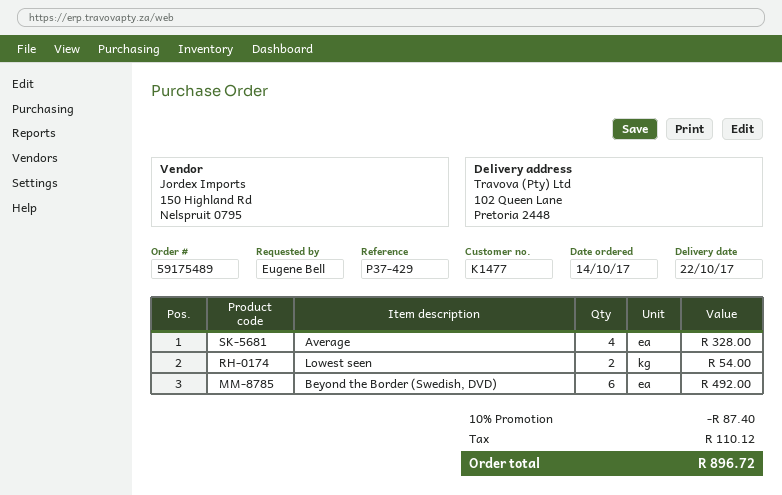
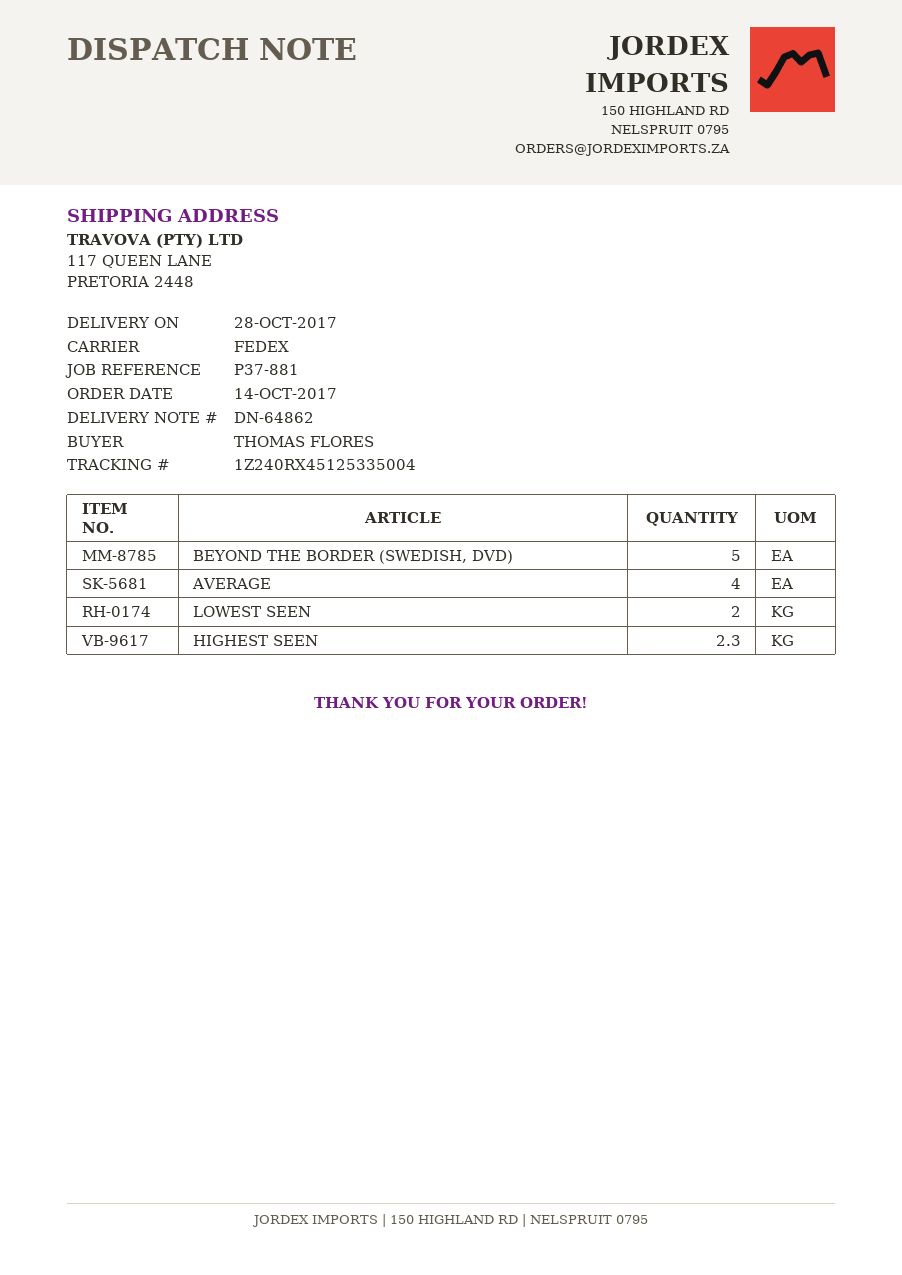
delivery date: 2017-10-22 -> 2017-10-28
reference: P37-429 -> P37-881
ordered by: Eugene Bell -> THOMAS FLORES
ship to: 102 Queen Lane, Pretoria 2448 -> 117 QUEEN LANE, PRETORIA 2448
Beyond the Border (Swedish, DVD): 6 -> 5
HIGHEST SEEN: none -> 2.3

